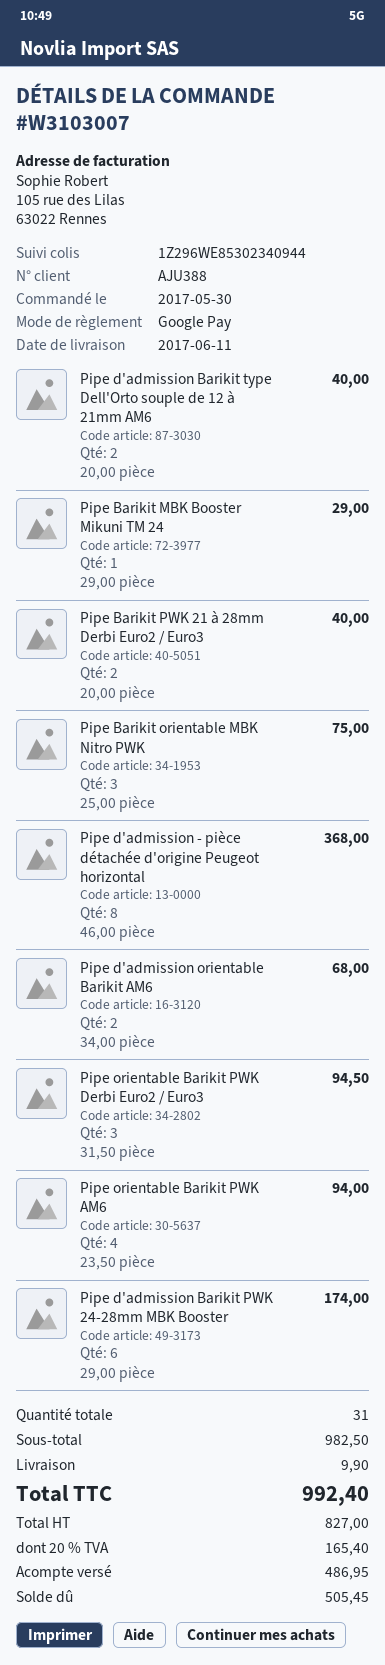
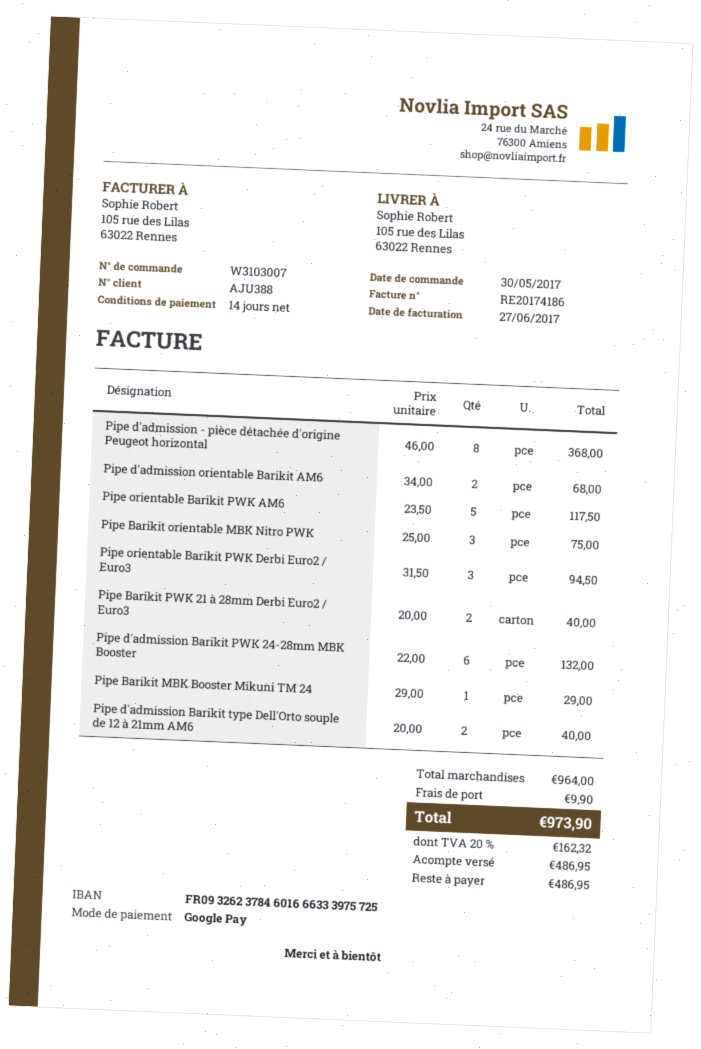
Pipe orientable Barikit PWK AM6: 4 x 23.50 = 94.00 -> 5 x 23.50 = 117.50
Pipe d'admission Barikit PWK 24-28mm MBK Booster: 6 x 29.00 = 174.00 -> 6 x 22.00 = 132.00
subtotal: 982.50 -> 964.00
tax: 20% = 165.40 -> 20% = 162.32
total: 992.40 -> 973.90
balance: 505.45 -> 486.95

